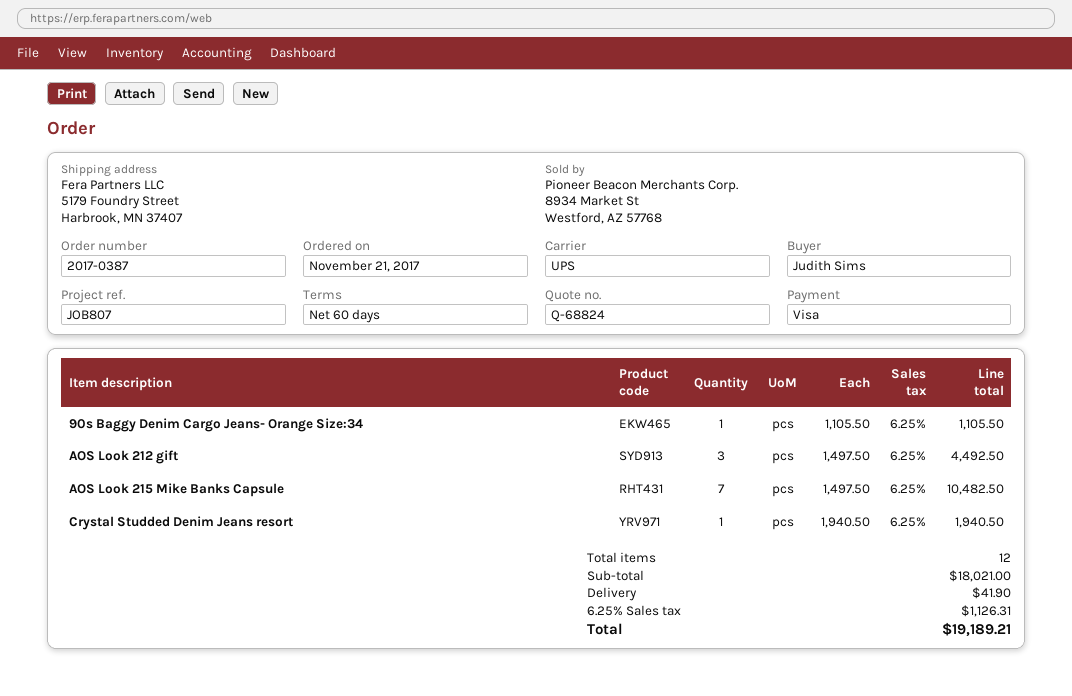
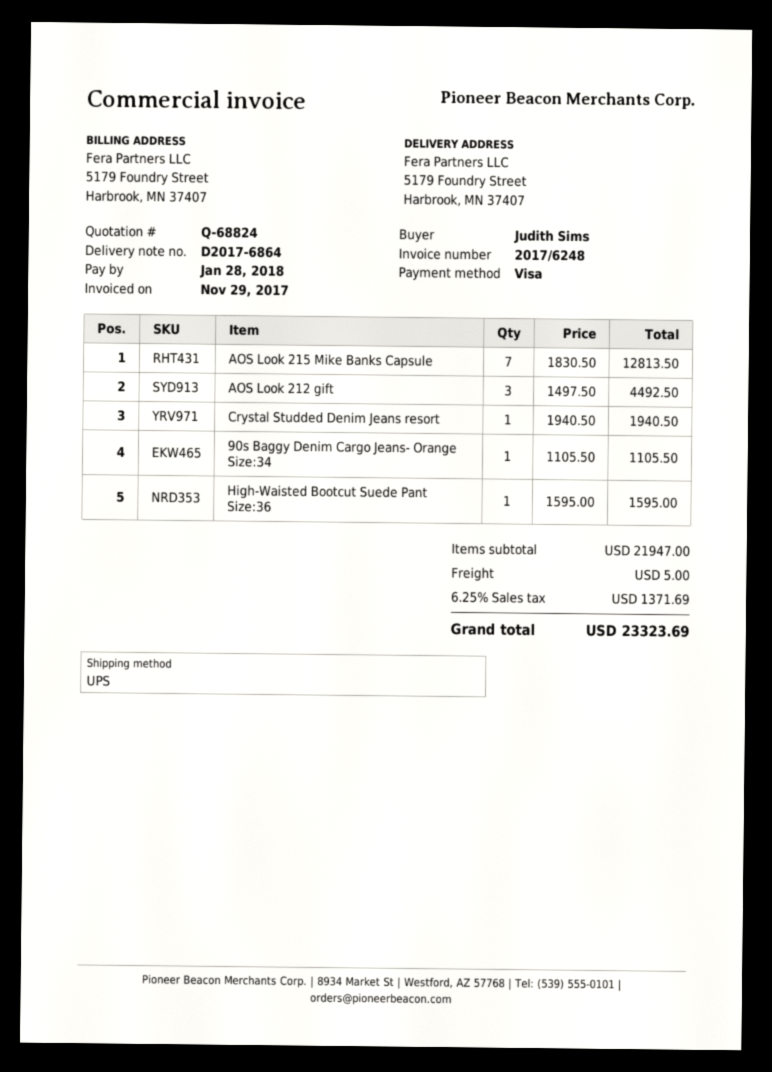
AOS Look 215 Mike Banks Capsule: 7 x 1497.50 = 10482.50 -> 7 x 1830.50 = 12813.50
High-Waisted Bootcut Suede Pant Size:36: none -> 1 x 1595.00 = 1595.00
subtotal: 18021.00 -> 21947.00
shipping: 41.90 -> 5.00
tax: 6.25% = 1126.31 -> 6.25% = 1371.69
total: 19189.21 -> 23323.69

